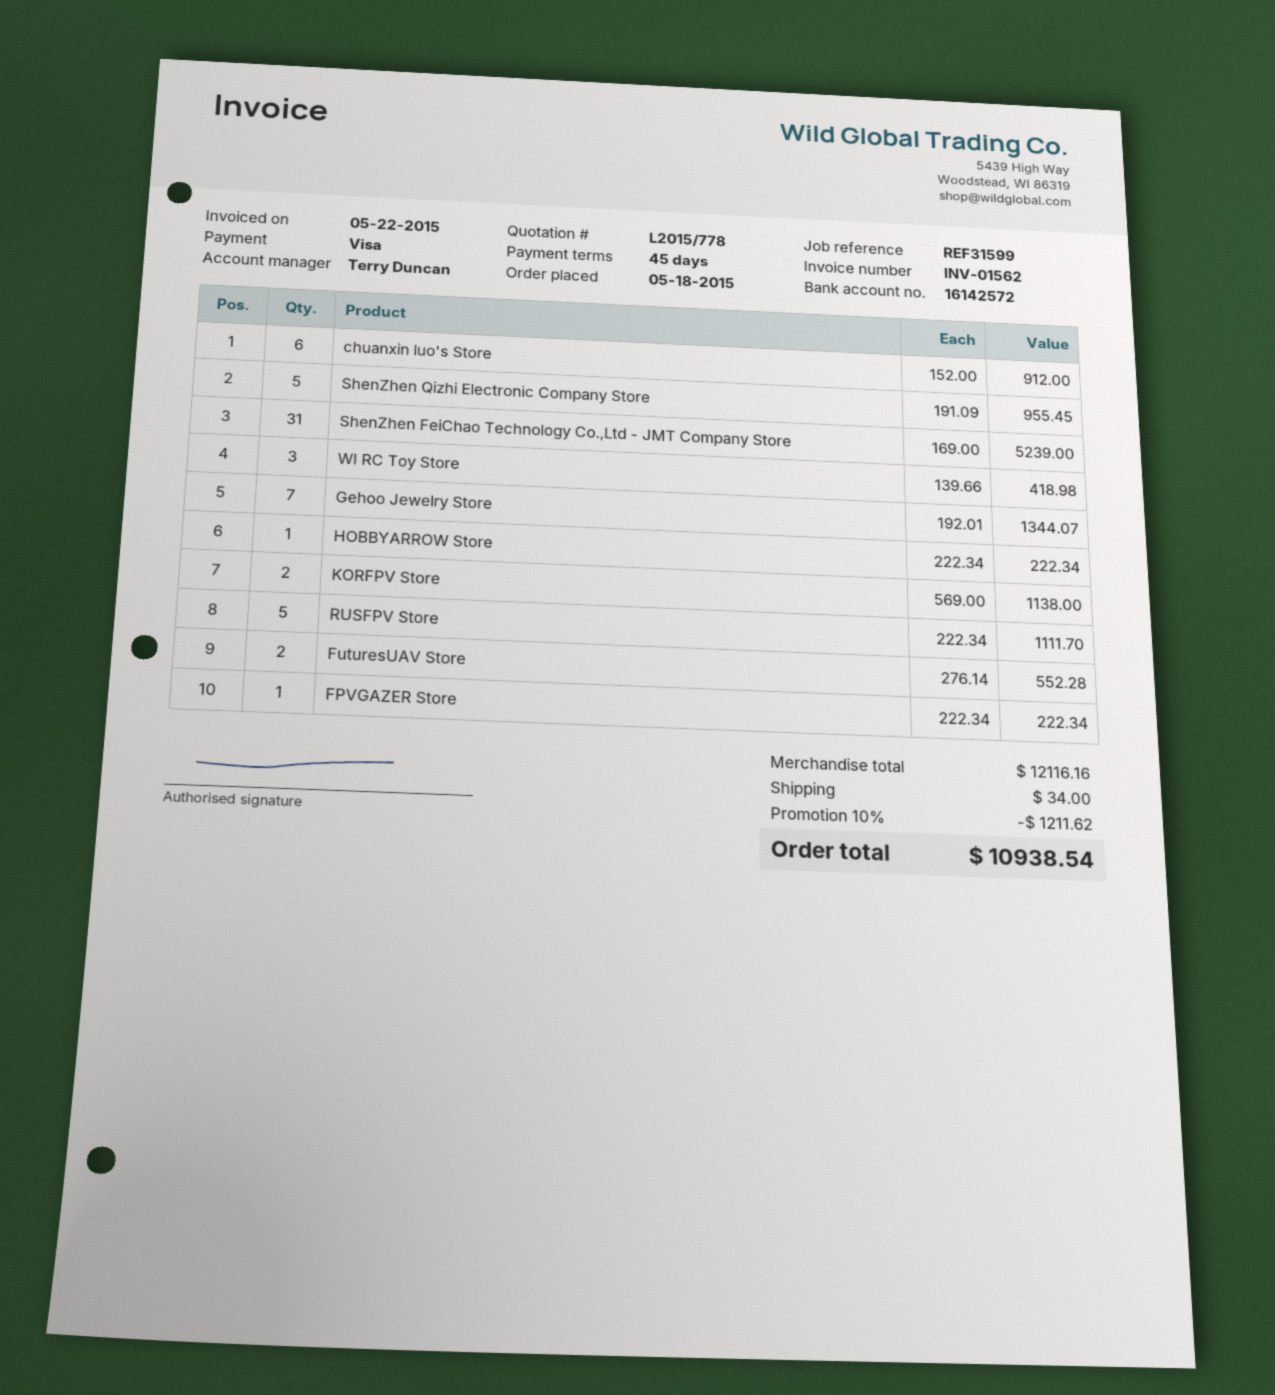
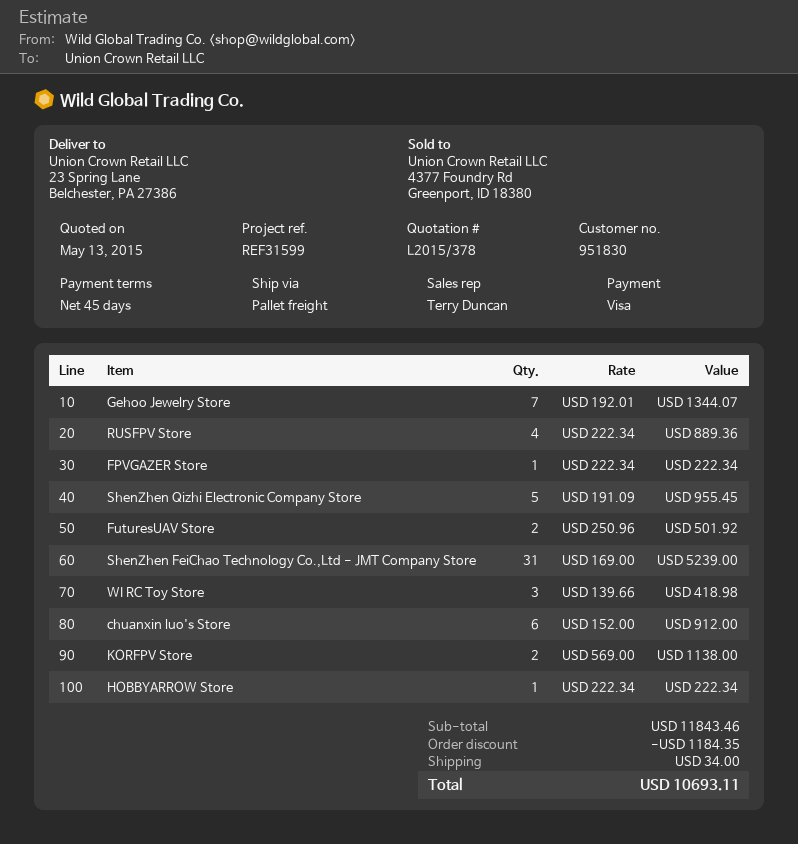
quote number: L2015/778 -> L2015/378
RUSFPV Store: 5 x 222.34 = 1111.70 -> 4 x 222.34 = 889.36
FuturesUAV Store: 2 x 276.14 = 552.28 -> 2 x 250.96 = 501.92
subtotal: 12116.16 -> 11843.46
discount: 1211.62 -> 1184.35
total: 10938.54 -> 10693.11

